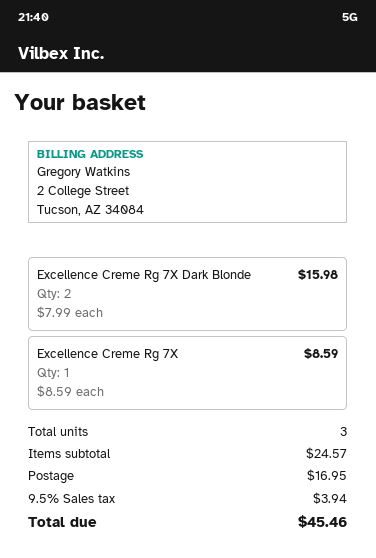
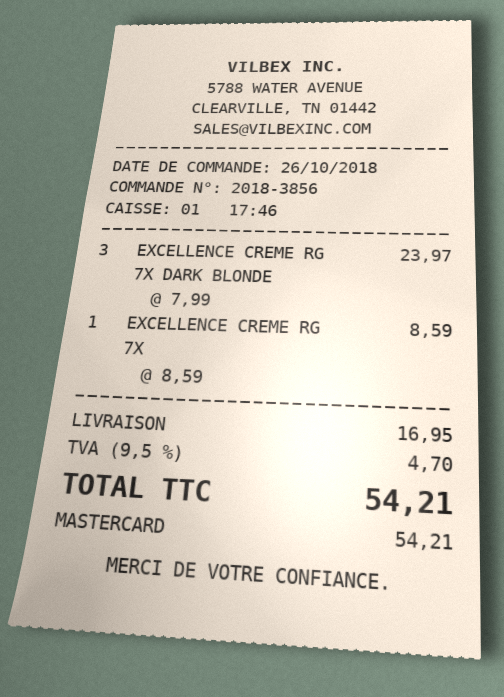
Excellence Creme Rg 7X Dark Blonde: 2 x 7.99 = 15.98 -> 3 x 7.99 = 23.97
tax: 9.5% = 3.94 -> 9.5% = 4.70
total: 45.46 -> 54.21

